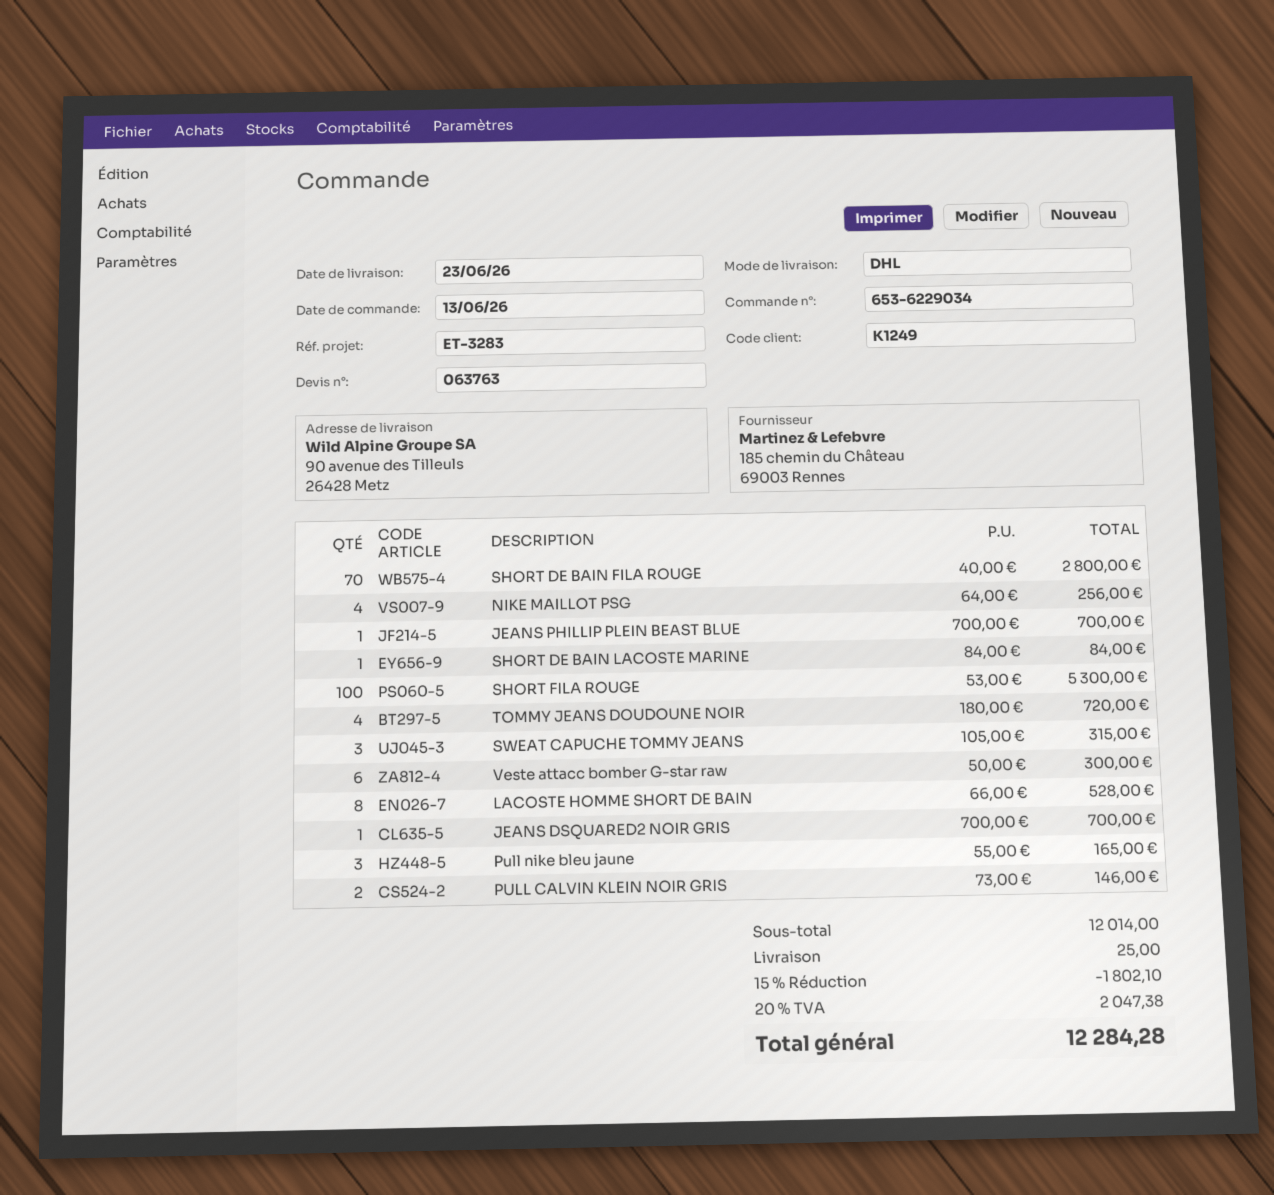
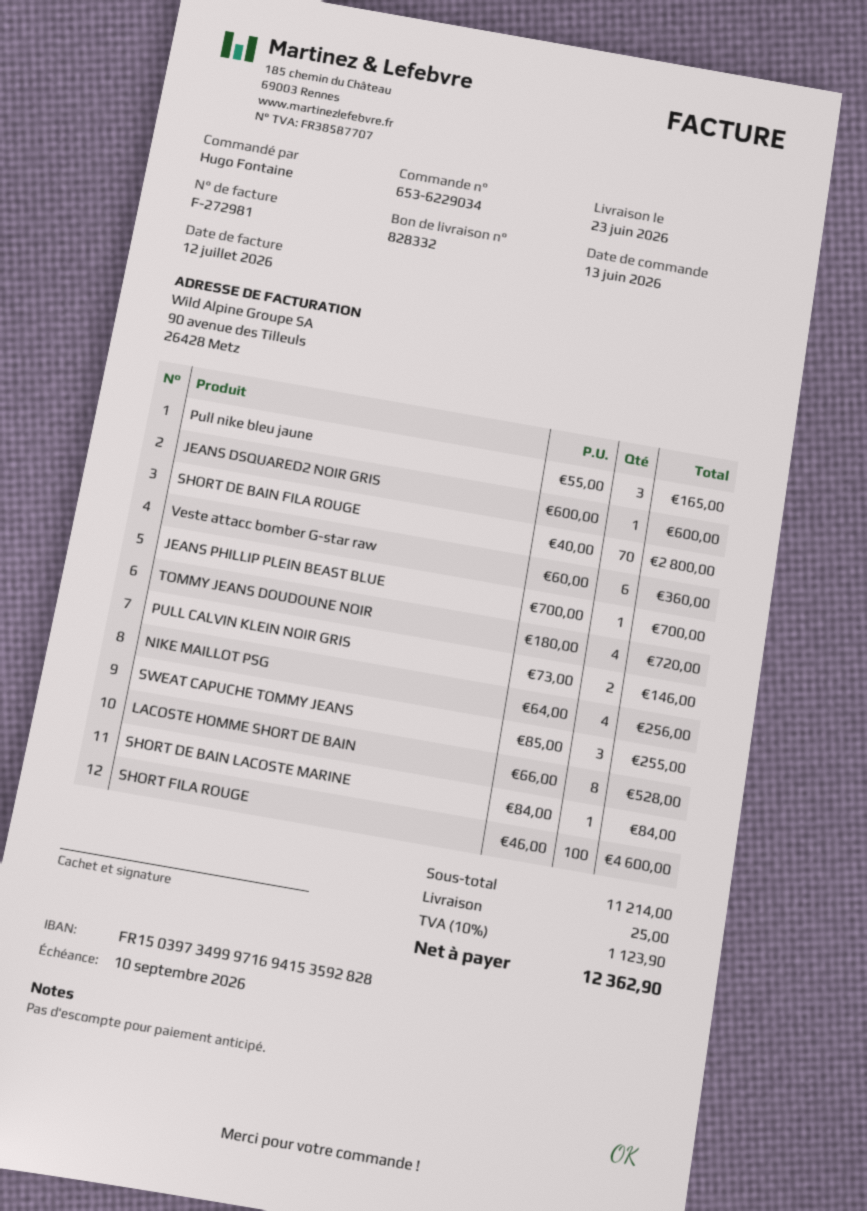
SHORT FILA ROUGE: 100 x 53.00 = 5300.00 -> 100 x 46.00 = 4600.00
SWEAT CAPUCHE TOMMY JEANS: 3 x 105.00 = 315.00 -> 3 x 85.00 = 255.00
Veste attacc bomber G-star raw: 6 x 50.00 = 300.00 -> 6 x 60.00 = 360.00
JEANS DSQUARED2 NOIR GRIS: 1 x 700.00 = 700.00 -> 1 x 600.00 = 600.00
subtotal: 12014.00 -> 11214.00
discount: 15% = 1802.10 -> none
tax: 20% = 2047.38 -> 10% = 1123.90
total: 12284.28 -> 12362.90

